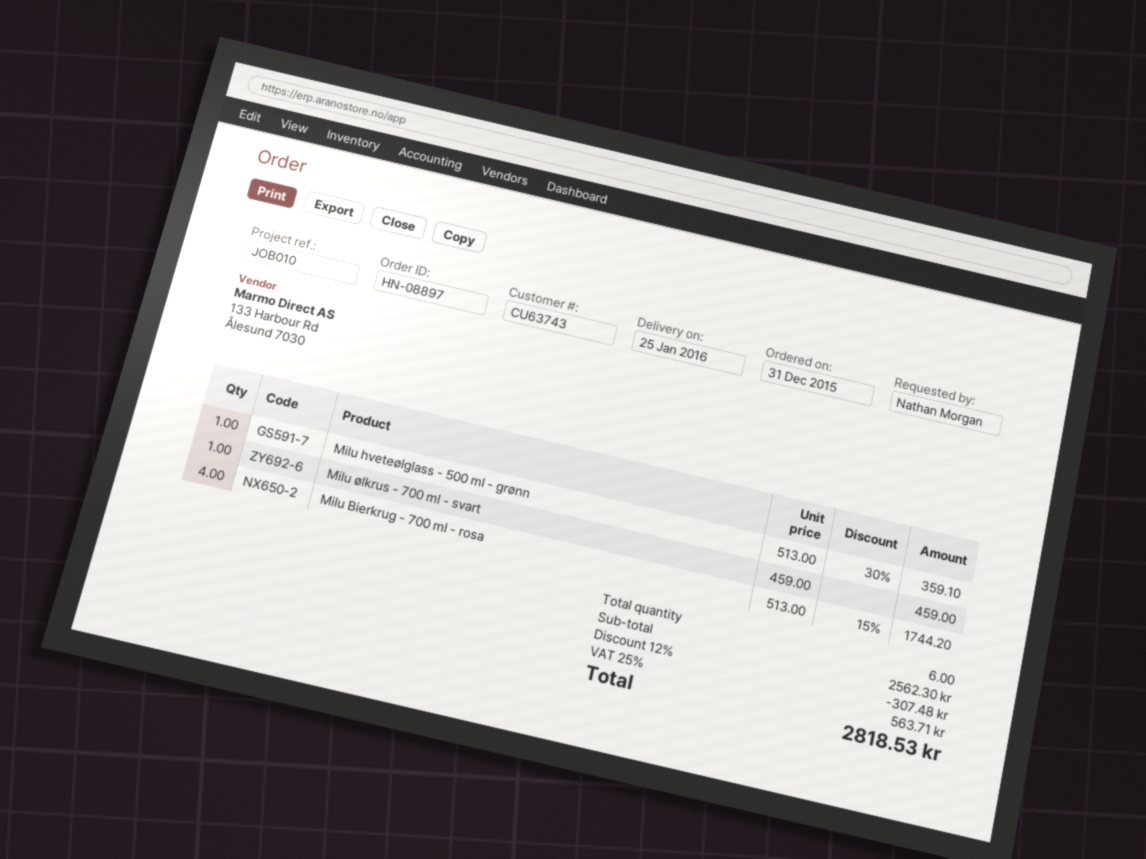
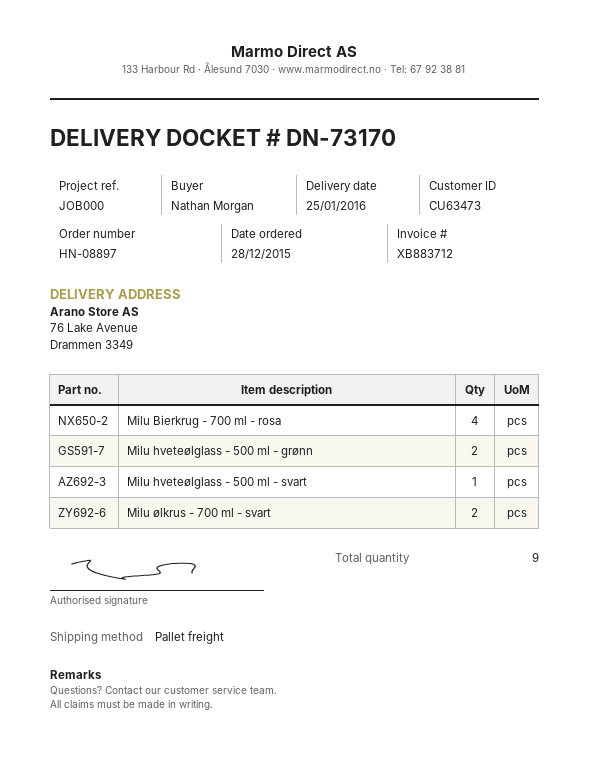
order date: 2015-12-31 -> 2015-12-28
customer number: CU63743 -> CU63473
reference: JOB010 -> JOB000
Milu hveteølglass - 500 ml - grønn: 1 -> 2
Milu ølkrus - 700 ml - svart: 1 -> 2
Milu hveteølglass - 500 ml - svart: none -> 1
total quantity: 6 -> 9

